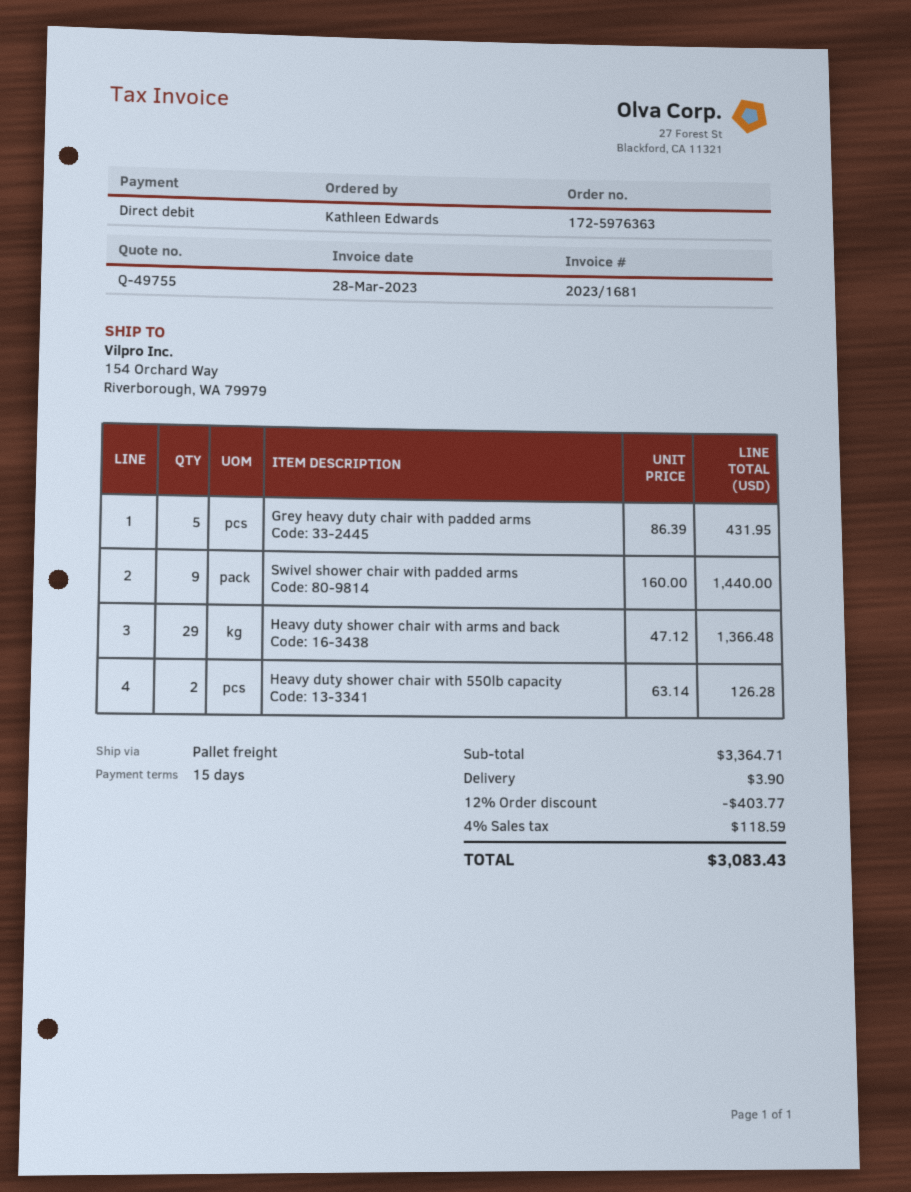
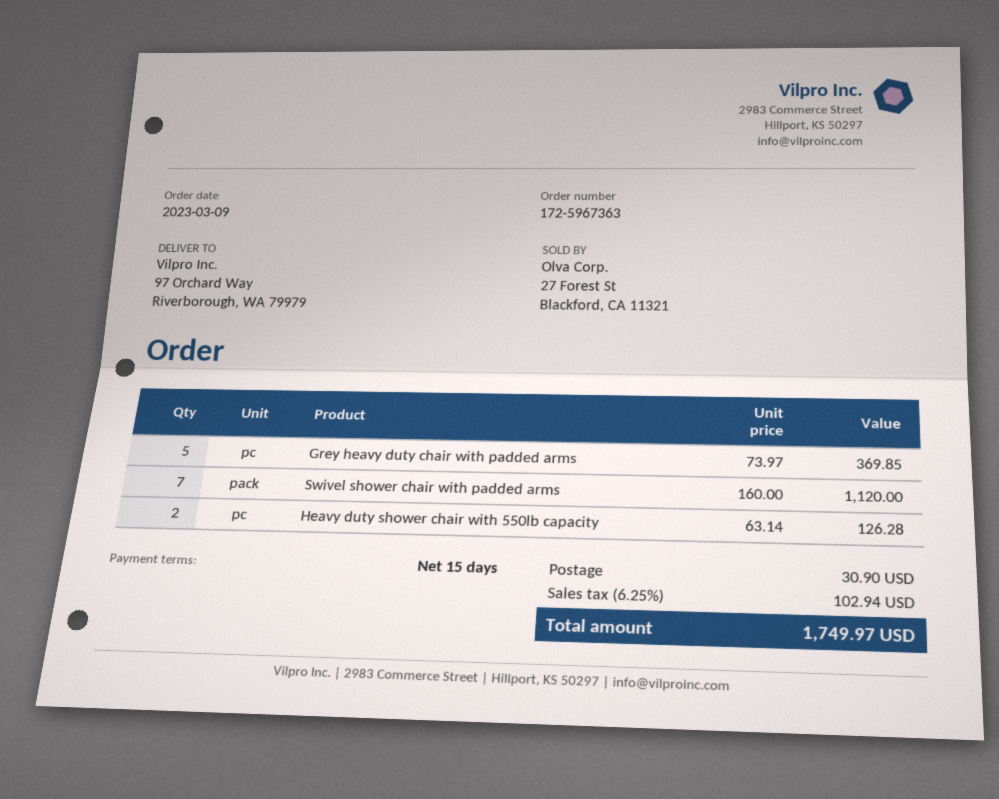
order number: 172-5976363 -> 172-5967363
ship to: 154 Orchard Way, Riverborough, WA 79979 -> 97 Orchard Way, Riverborough, WA 79979
Grey heavy duty chair with padded arms: 5 x 86.39 = 431.95 -> 5 x 73.97 = 369.85
Swivel shower chair with padded arms: 9 x 160.00 = 1440.00 -> 7 x 160.00 = 1120.00
Heavy duty shower chair with arms and back: 29 x 47.12 = 1366.48 -> none
discount: 12% = 403.77 -> none
shipping: 3.90 -> 30.90
tax: 4% = 118.59 -> 6.25% = 102.94
total: 3083.43 -> 1749.97

